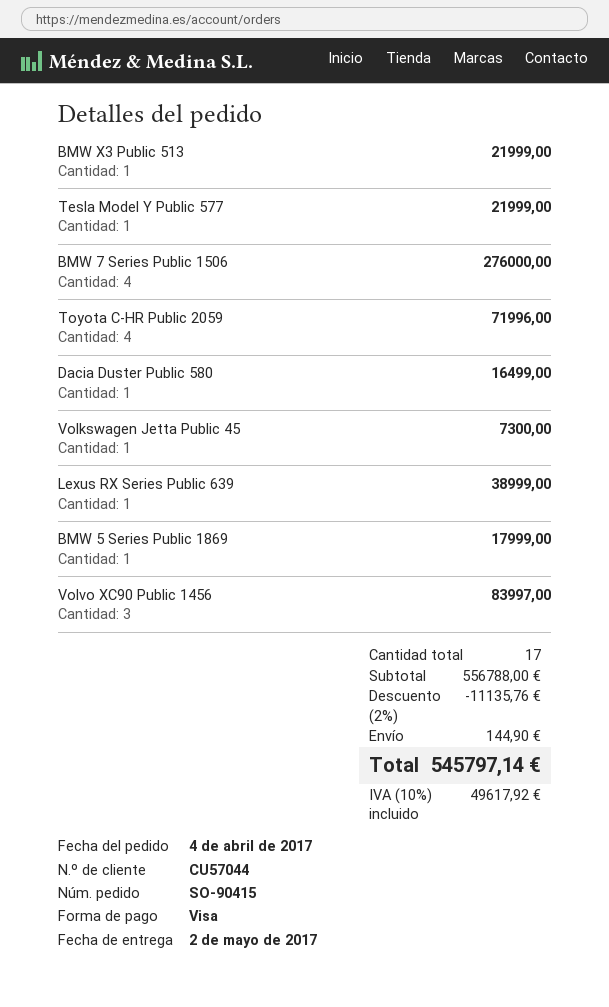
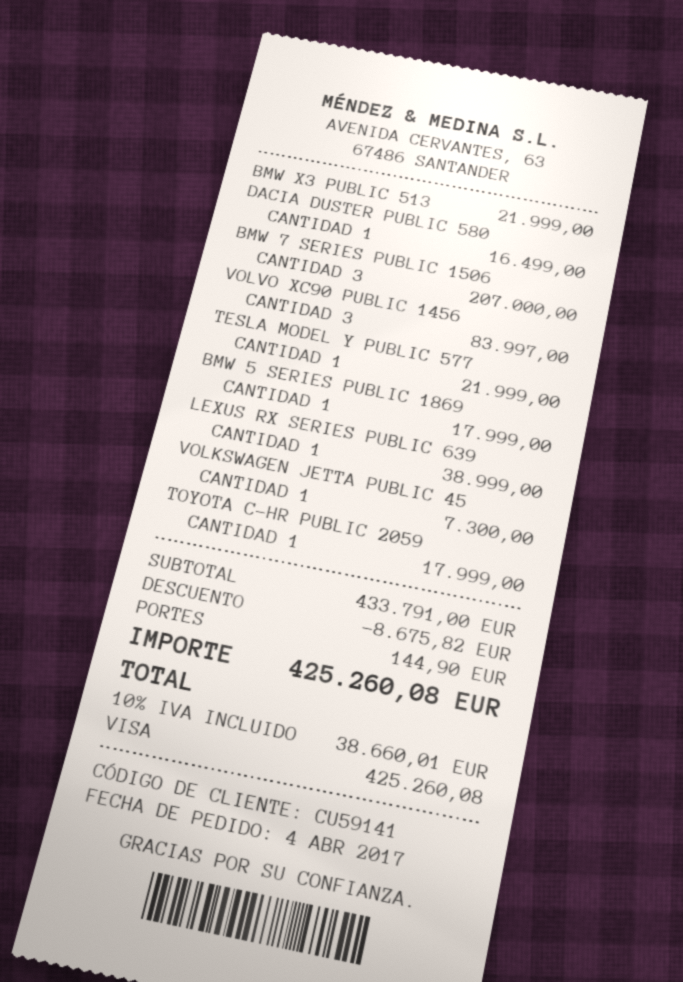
customer number: CU57044 -> CU59141
BMW 7 Series Public 1506: 4 for 276000.00 -> 3 for 207000.00
Toyota C-HR Public 2059: 4 for 71996.00 -> 1 for 17999.00
subtotal: 556788.00 -> 433791.00
discount: 11135.76 -> 8675.82
tax: 10% = 49617.92 -> 10% = 38660.01
total: 545797.14 -> 425260.08

